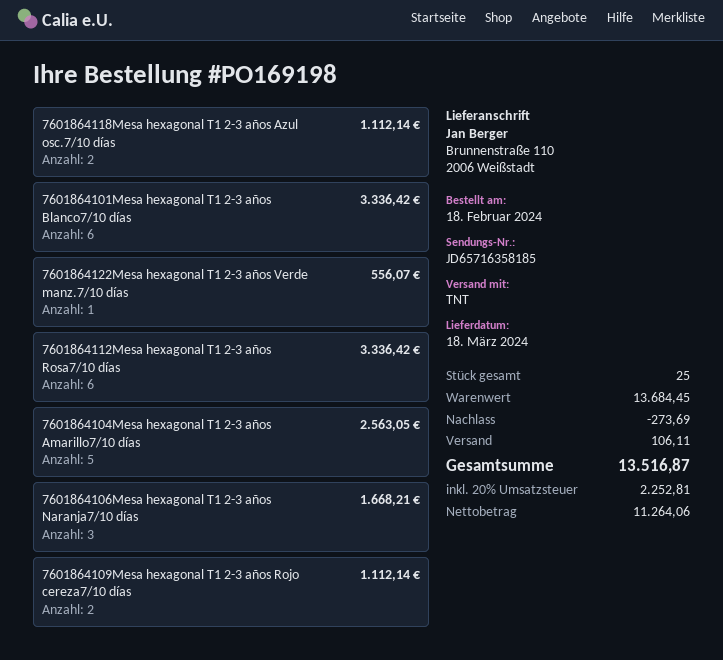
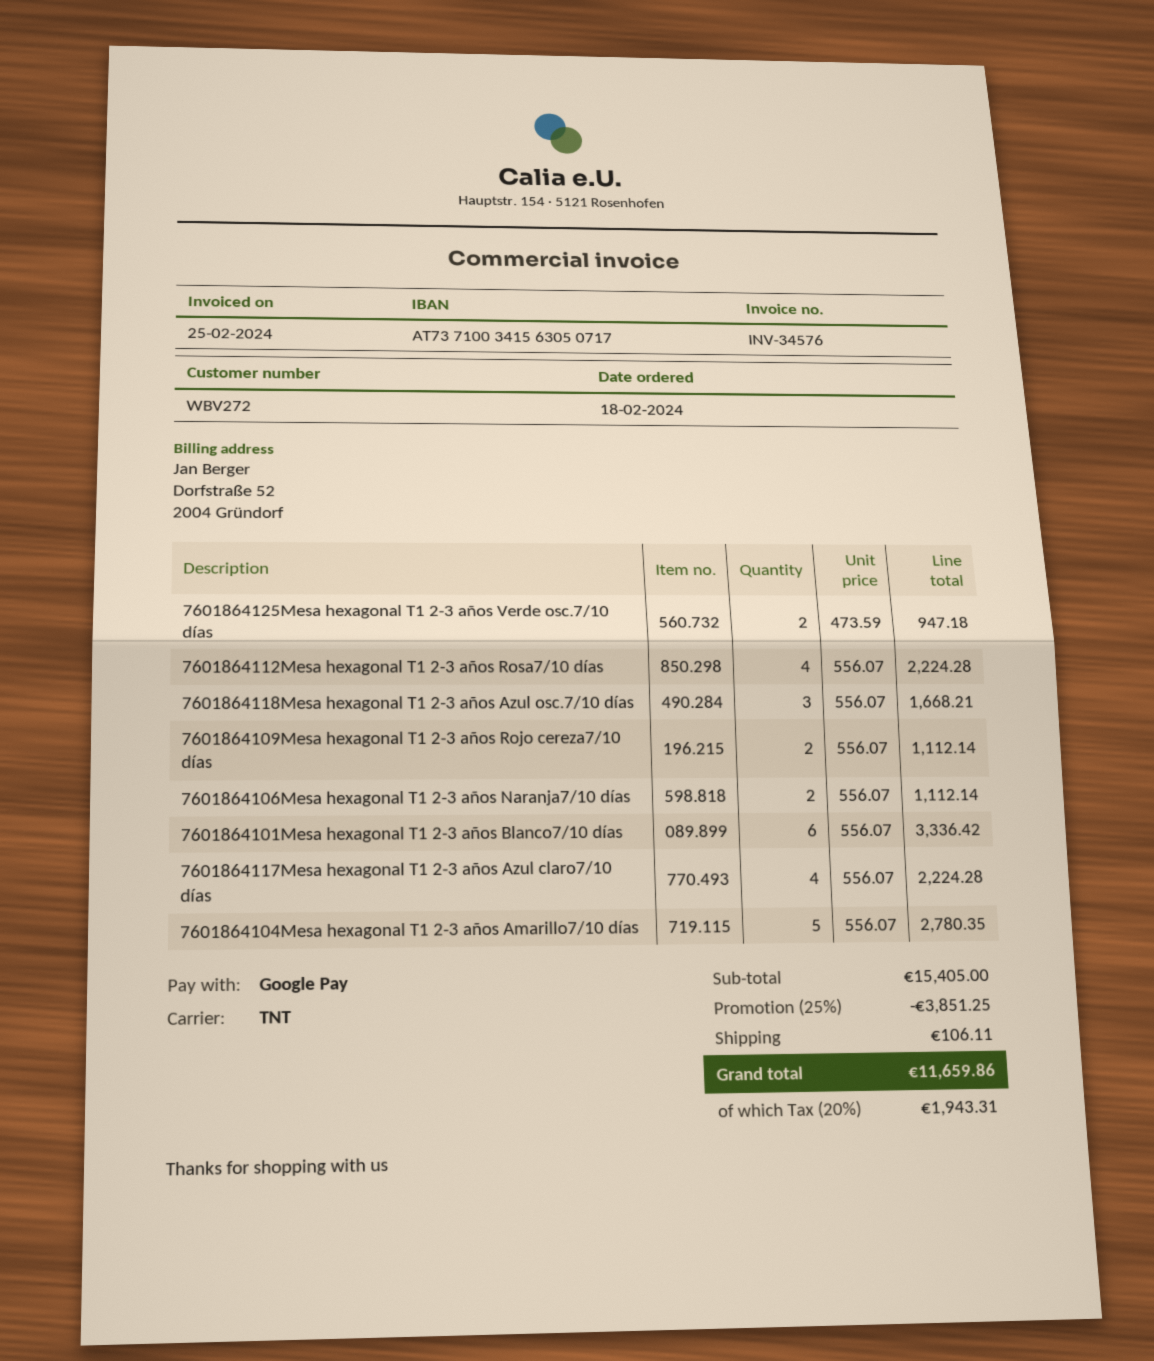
7601864118Mesa hexagonal T1 2-3 años Azul osc.7/10 días: 2 for 1112.14 -> 3 for 1668.21
7601864122Mesa hexagonal T1 2-3 años Verde manz.7/10 días: 1 for 556.07 -> none
7601864112Mesa hexagonal T1 2-3 años Rosa7/10 días: 6 for 3336.42 -> 4 for 2224.28
7601864104Mesa hexagonal T1 2-3 años Amarillo7/10 días: 5 for 2563.05 -> 5 for 2780.35
7601864106Mesa hexagonal T1 2-3 años Naranja7/10 días: 3 for 1668.21 -> 2 for 1112.14
7601864125Mesa hexagonal T1 2-3 años Verde osc.7/10 días: none -> 2 for 947.18
7601864117Mesa hexagonal T1 2-3 años Azul claro7/10 días: none -> 4 for 2224.28
subtotal: 13684.45 -> 15405.00
discount: 273.69 -> 3851.25
tax: 20% = 2252.81 -> 20% = 1943.31
total: 13516.87 -> 11659.86

